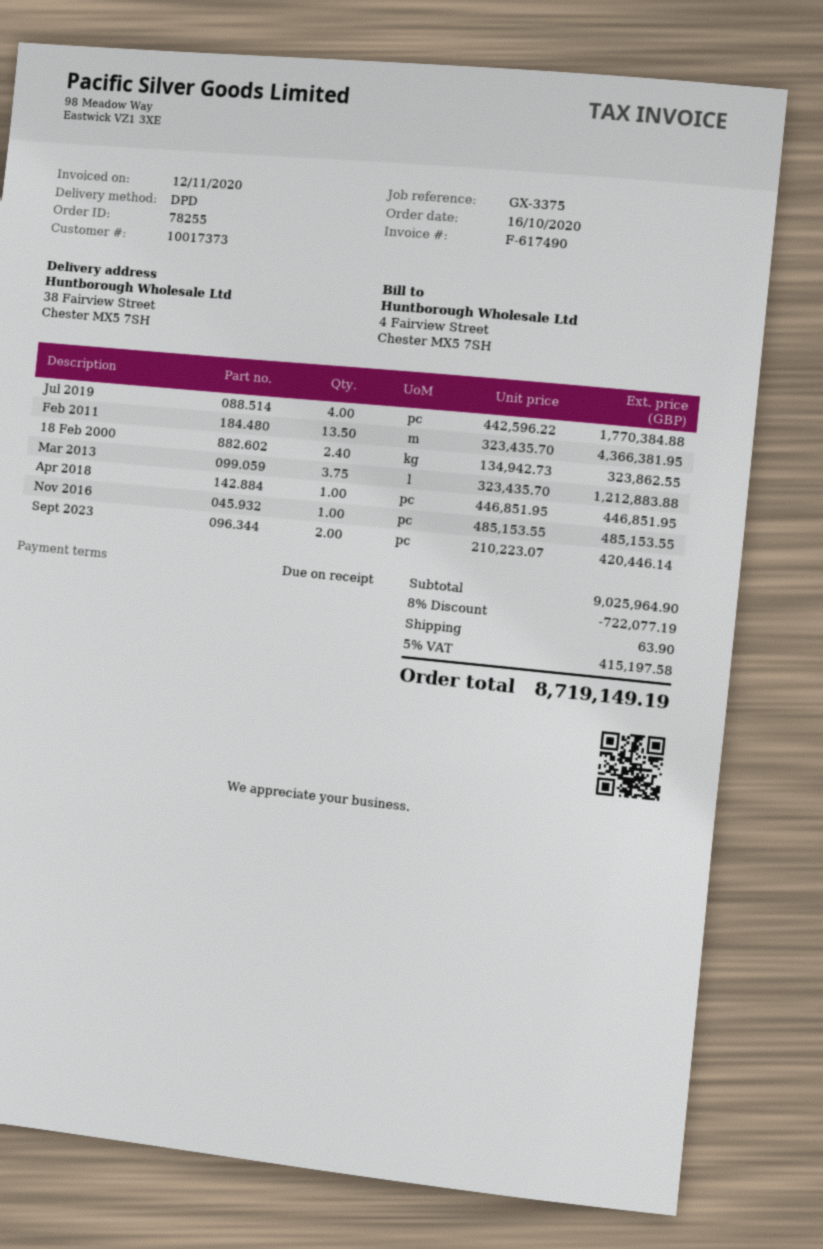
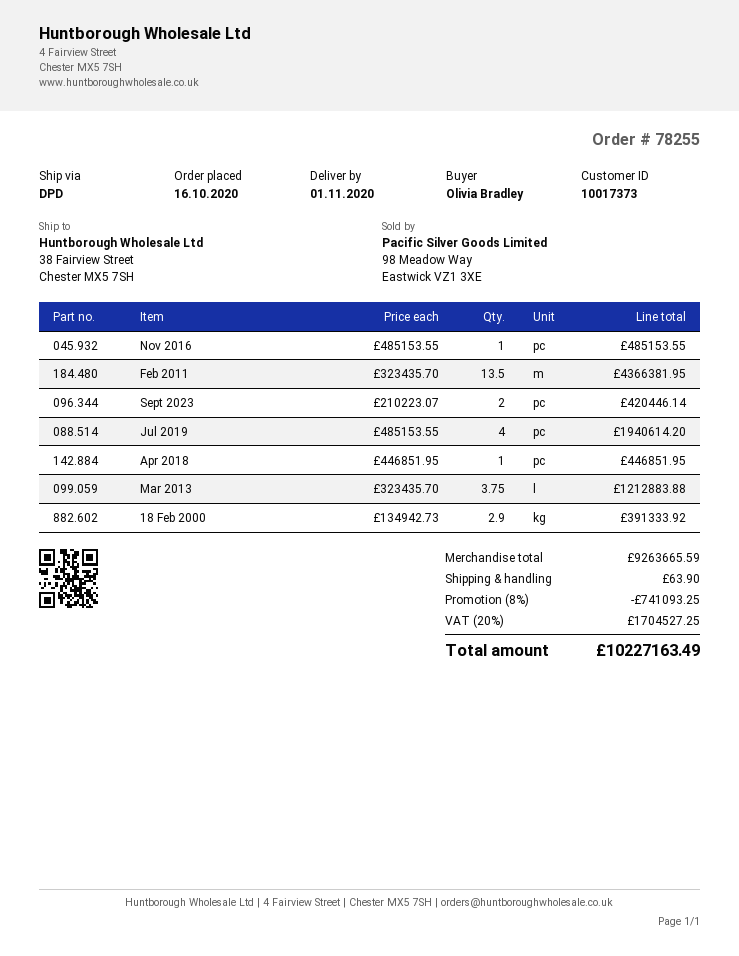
Jul 2019: 4 x 442596.22 = 1770384.88 -> 4 x 485153.55 = 1940614.20
18 Feb 2000: 2.4 x 134942.73 = 323862.55 -> 2.9 x 134942.73 = 391333.92
subtotal: 9025964.90 -> 9263665.59
discount: 8% = 722077.19 -> 8% = 741093.25
tax: 5% = 415197.58 -> 20% = 1704527.25
total: 8719149.19 -> 10227163.49

